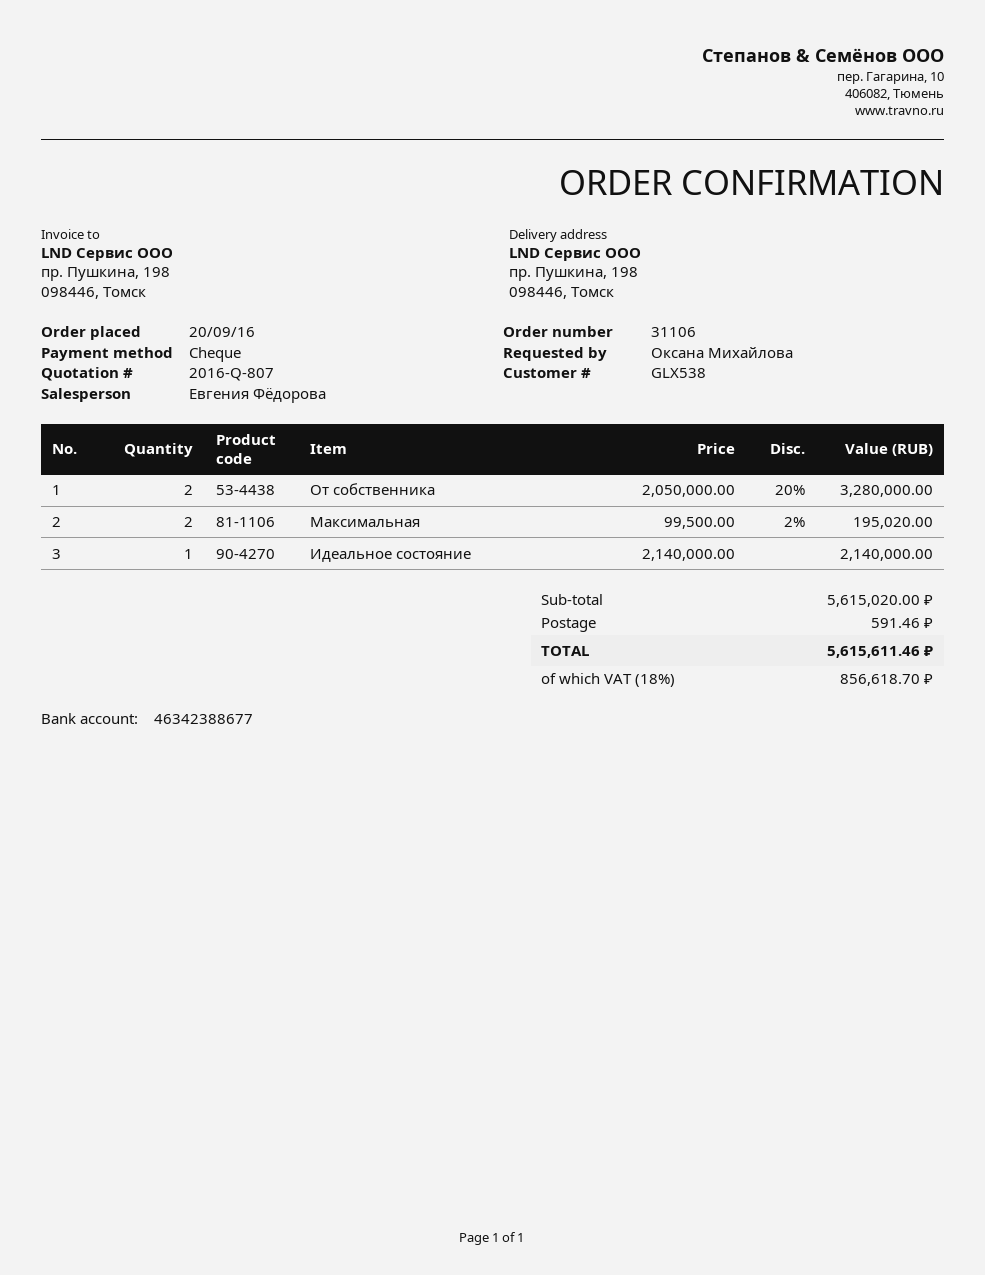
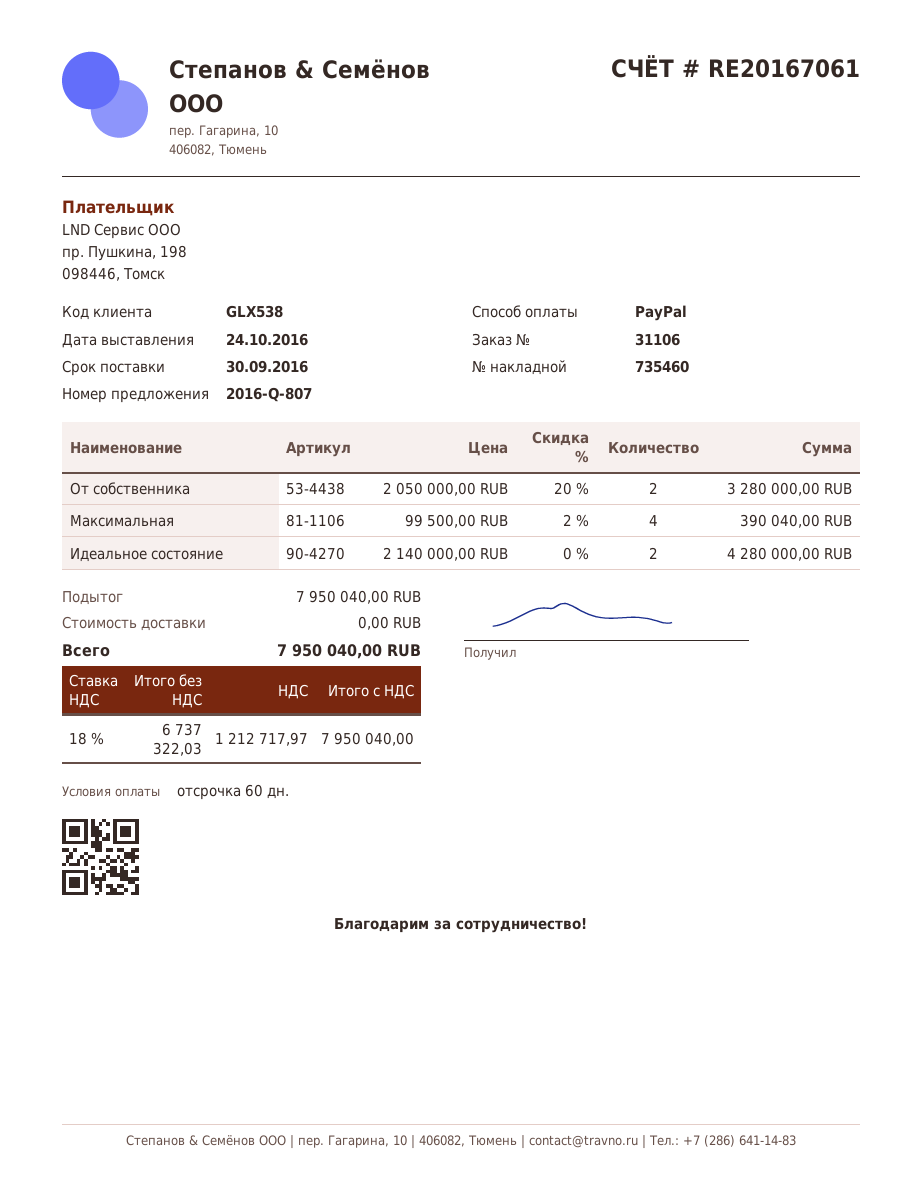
payment method: cheque -> PayPal
Максимальная: 2 x 99500.00 - 2% = 195020.00 -> 4 x 99500.00 - 2% = 390040.00
Идеальное состояние: 1 x 2140000.00 = 2140000.00 -> 2 x 2140000.00 = 4280000.00
subtotal: 5615020.00 -> 7950040.00
shipping: 591.46 -> 0.00
tax: 18% = 856618.70 -> 18% = 1212717.97
total: 5615611.46 -> 7950040.00

